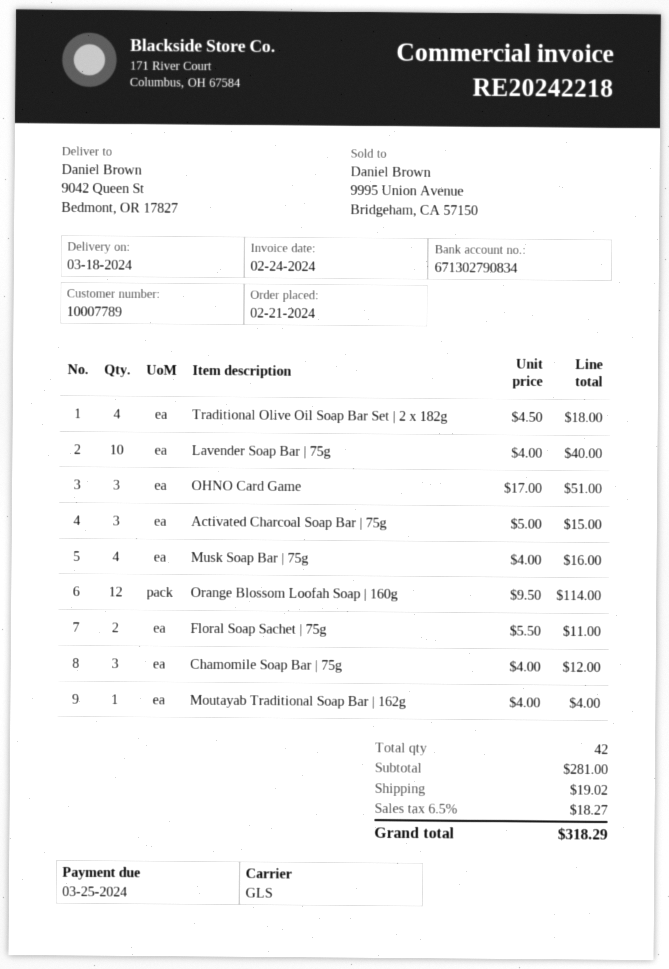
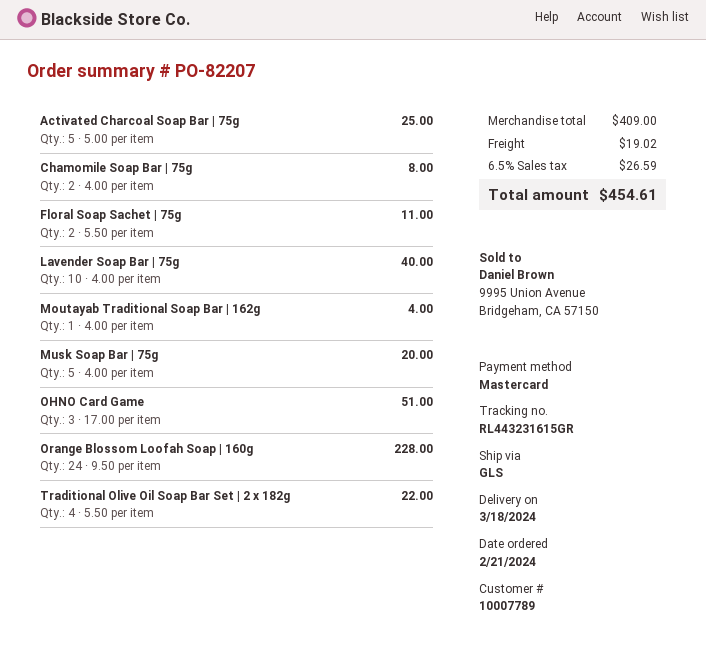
Traditional Olive Oil Soap Bar Set | 2 x 182g: 4 x 4.50 = 18.00 -> 4 x 5.50 = 22.00
Activated Charcoal Soap Bar | 75g: 3 x 5.00 = 15.00 -> 5 x 5.00 = 25.00
Musk Soap Bar | 75g: 4 x 4.00 = 16.00 -> 5 x 4.00 = 20.00
Orange Blossom Loofah Soap | 160g: 12 x 9.50 = 114.00 -> 24 x 9.50 = 228.00
Chamomile Soap Bar | 75g: 3 x 4.00 = 12.00 -> 2 x 4.00 = 8.00
subtotal: 281.00 -> 409.00
tax: 6.5% = 18.27 -> 6.5% = 26.59
total: 318.29 -> 454.61

